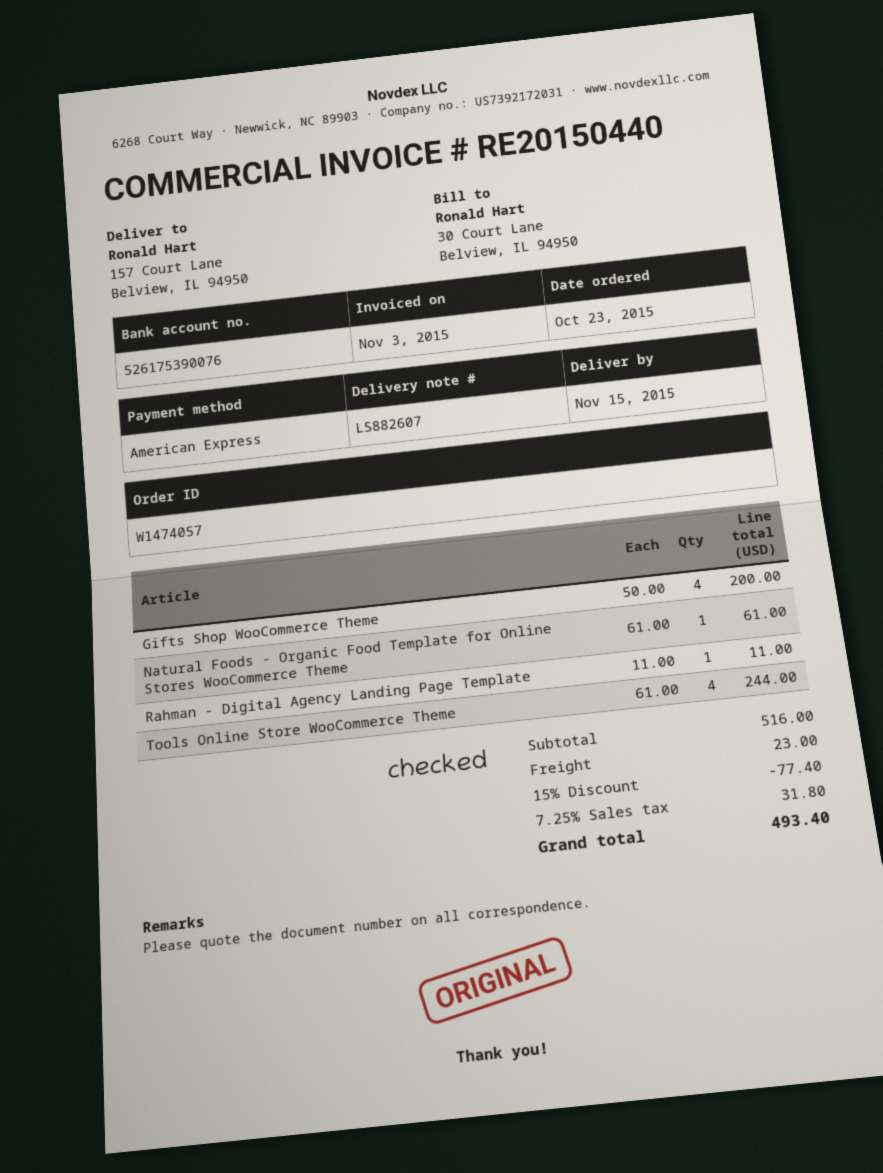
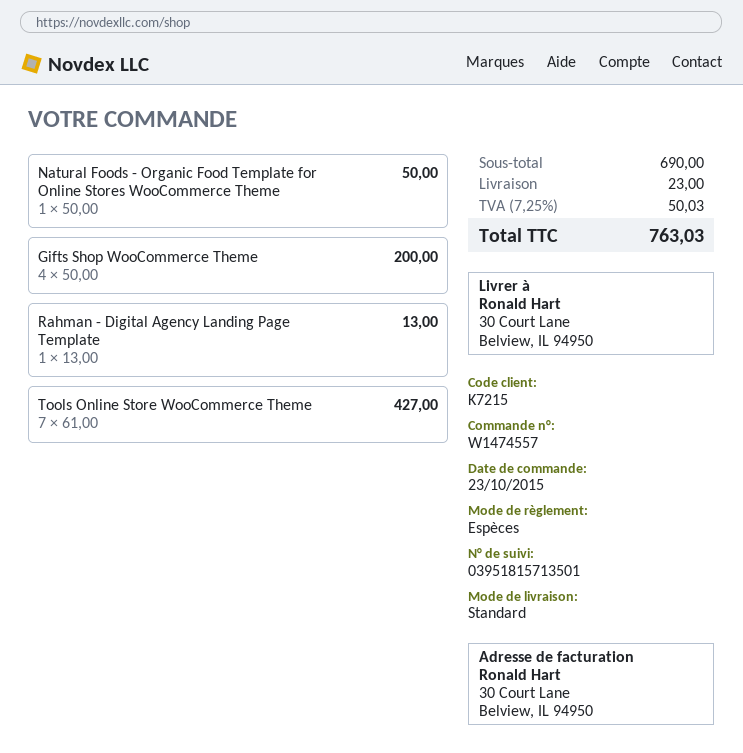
order number: W1474057 -> W1474557
payment method: American Express -> cash
ship to: 157 Court Lane, Belview, IL 94950 -> 30 Court Lane, Belview, IL 94950
Natural Foods - Organic Food Template for Online Stores WooCommerce Theme: 1 x 61.00 = 61.00 -> 1 x 50.00 = 50.00
Rahman - Digital Agency Landing Page Template: 1 x 11.00 = 11.00 -> 1 x 13.00 = 13.00
Tools Online Store WooCommerce Theme: 4 x 61.00 = 244.00 -> 7 x 61.00 = 427.00
subtotal: 516.00 -> 690.00
discount: 15% = 77.40 -> none
tax: 7.25% = 31.80 -> 7.25% = 50.03
total: 493.40 -> 763.03

